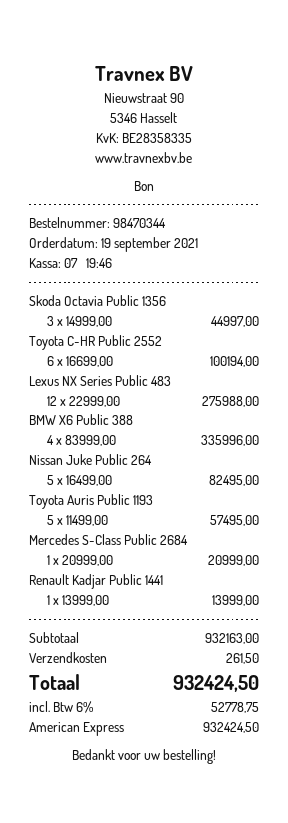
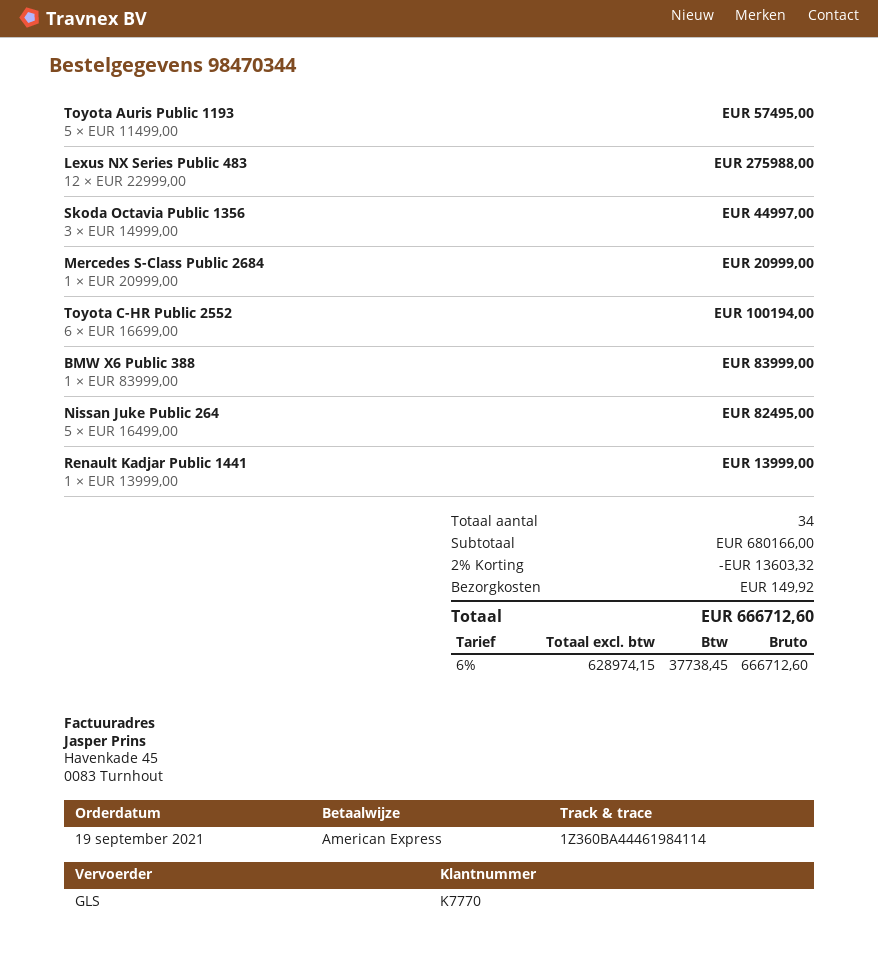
BMW X6 Public 388: 4 x 83999.00 = 335996.00 -> 1 x 83999.00 = 83999.00
subtotal: 932163.00 -> 680166.00
discount: none -> 2% = 13603.32
shipping: 261.50 -> 149.92
tax: 6% = 52778.75 -> 6% = 37738.45
total: 932424.50 -> 666712.60

